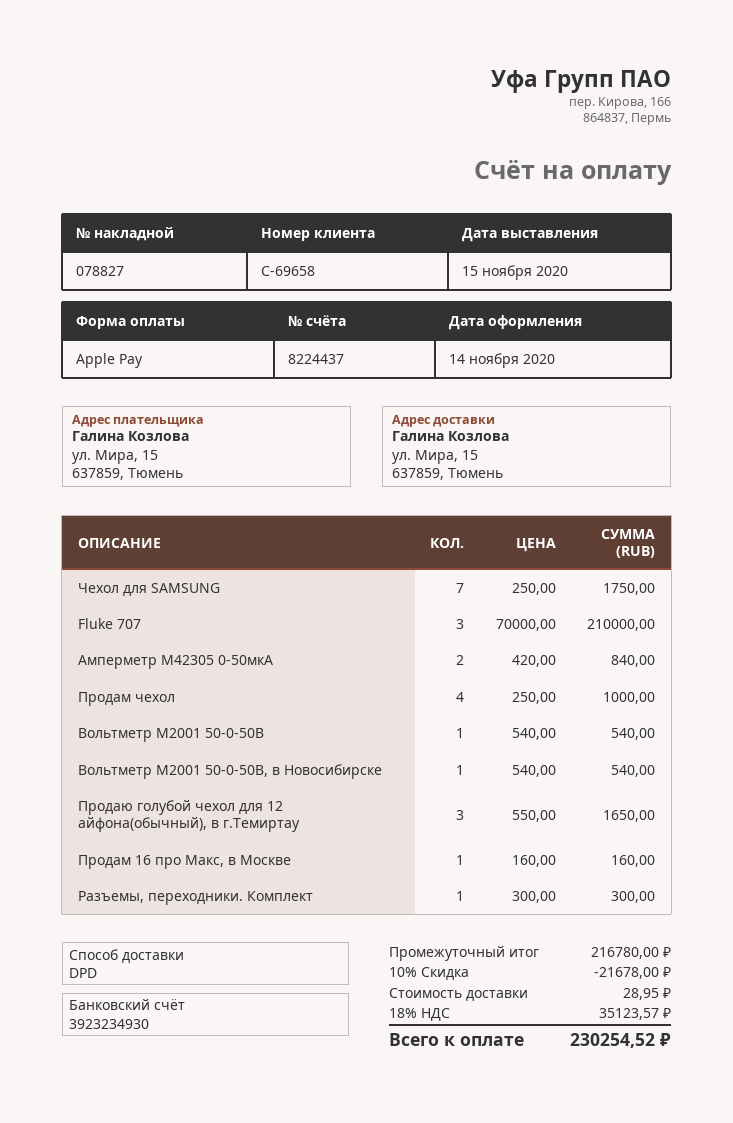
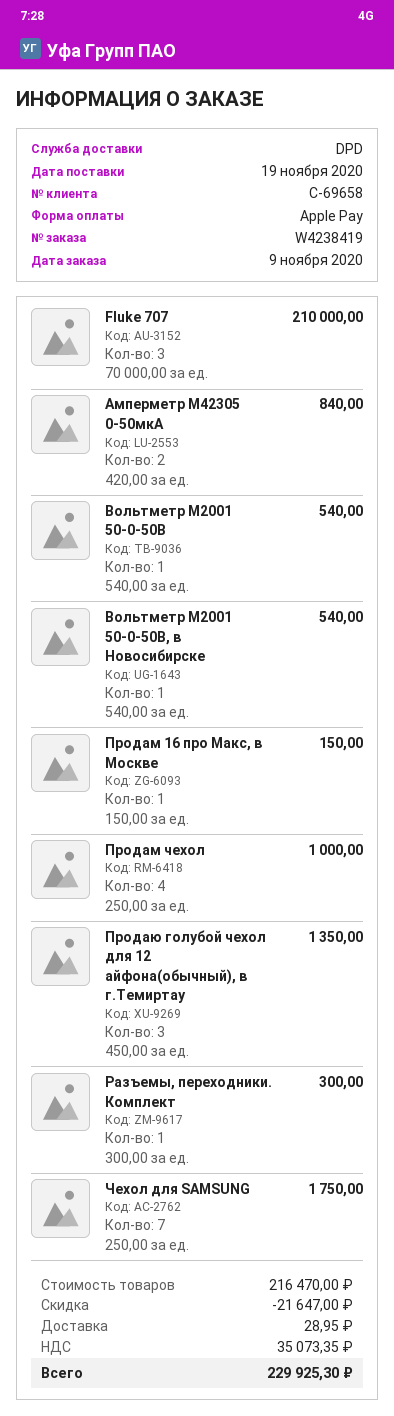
order date: 2020-11-14 -> 2020-11-09
Продаю голубой чехол для 12 айфона(обычный), в г.Темиртау: 3 x 550.00 = 1650.00 -> 3 x 450.00 = 1350.00
Продам 16 про Макс, в Москве: 1 x 160.00 = 160.00 -> 1 x 150.00 = 150.00
subtotal: 216780.00 -> 216470.00
discount: 21678.00 -> 21647.00
tax: 35123.57 -> 35073.35
total: 230254.52 -> 229925.30

